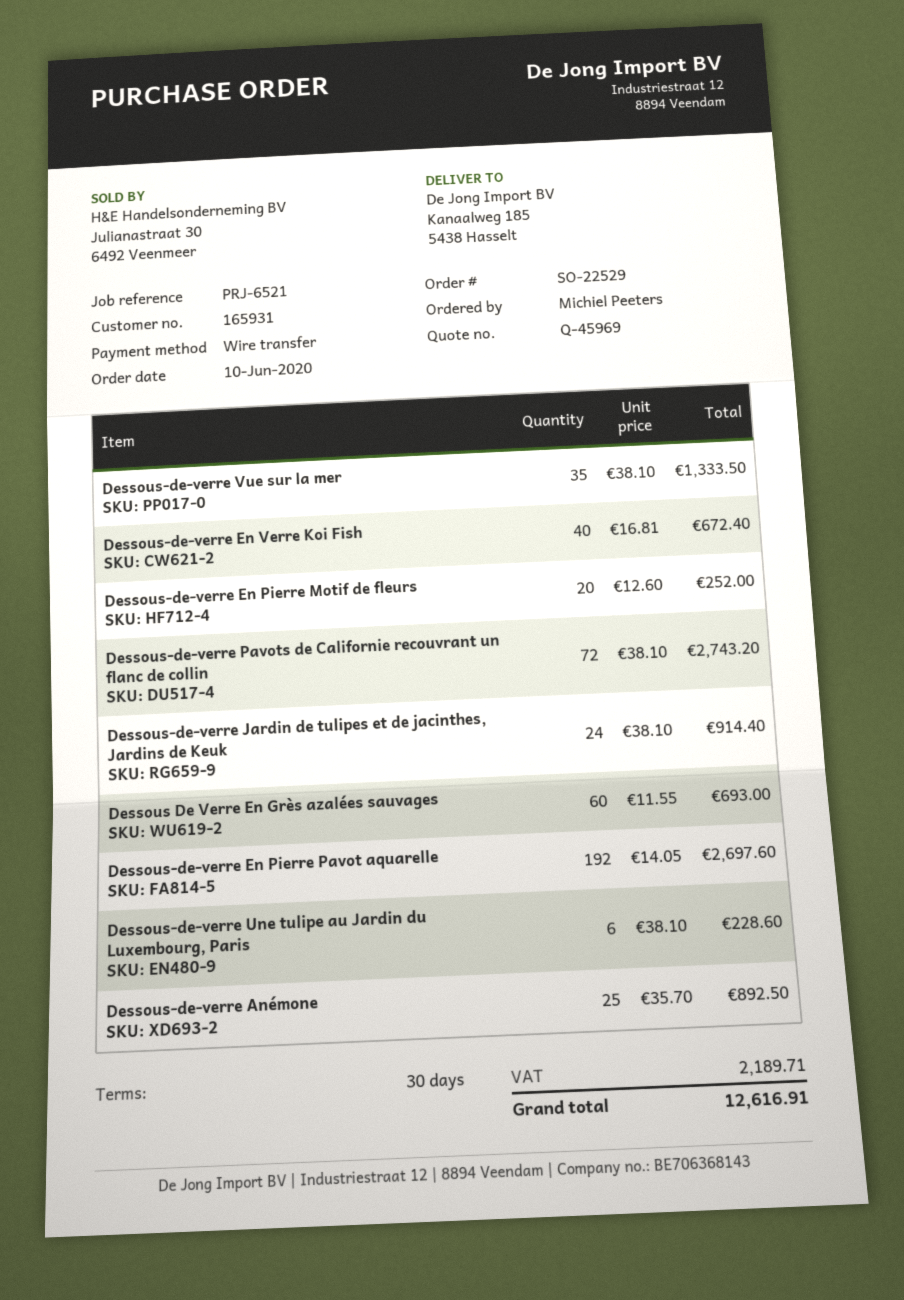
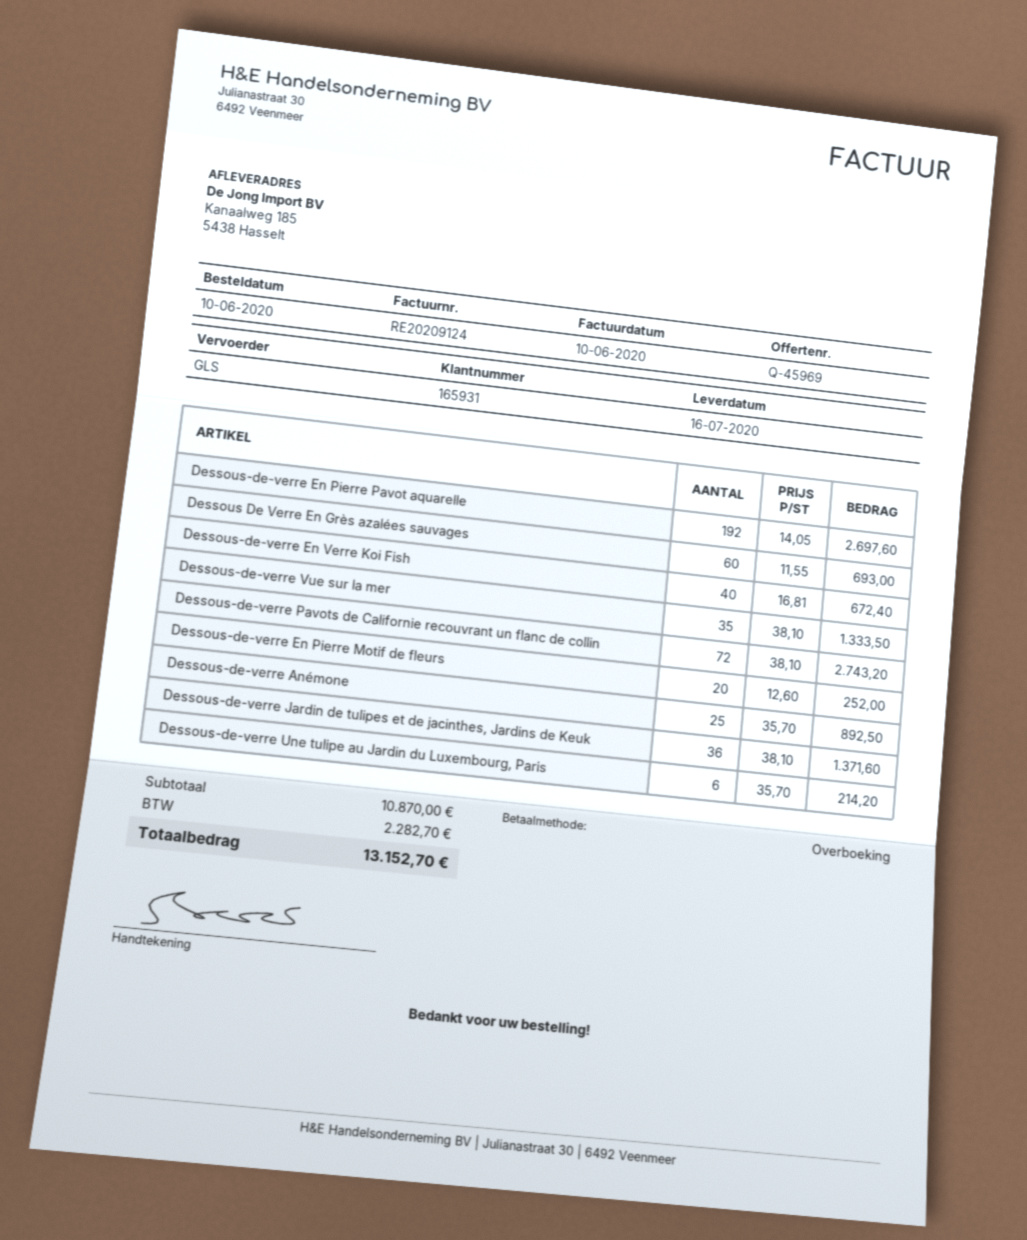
Dessous-de-verre Jardin de tulipes et de jacinthes, Jardins de Keuk: 24 x 38.10 = 914.40 -> 36 x 38.10 = 1371.60
Dessous-de-verre Une tulipe au Jardin du Luxembourg, Paris: 6 x 38.10 = 228.60 -> 6 x 35.70 = 214.20
tax: 2189.71 -> 2282.70
total: 12616.91 -> 13152.70

